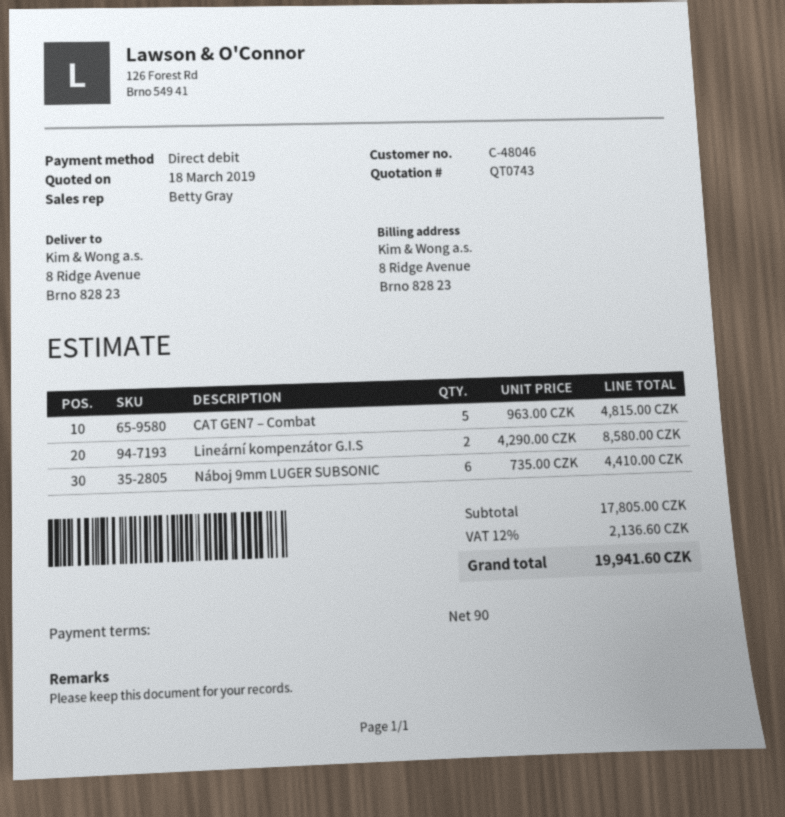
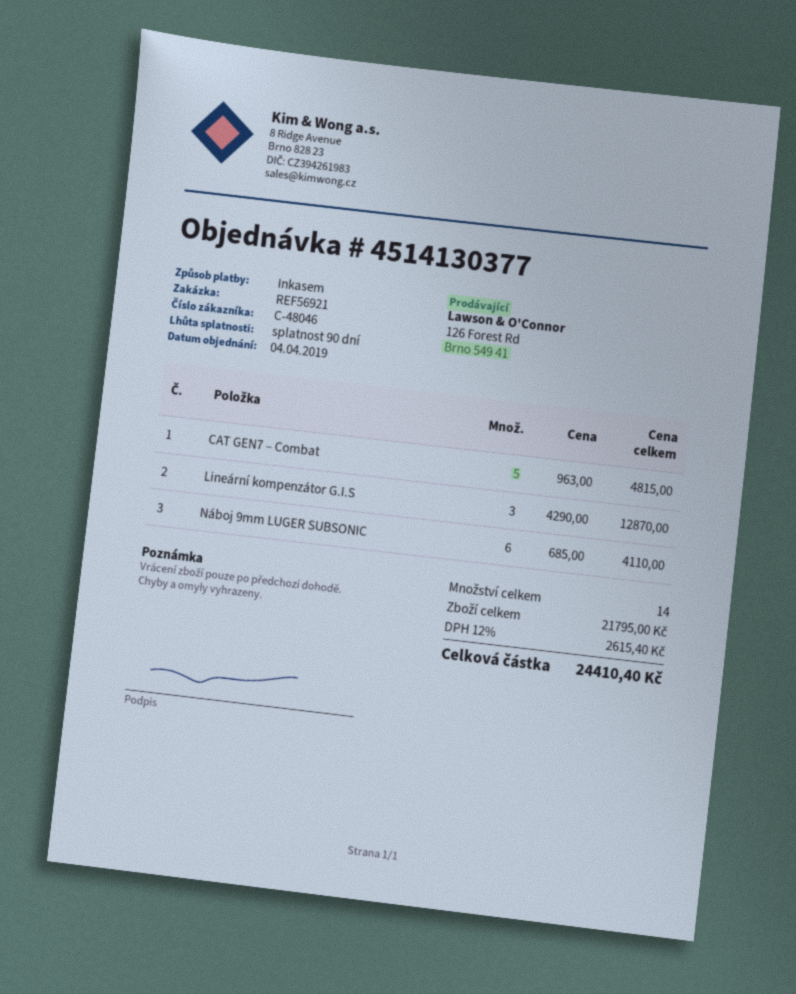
Lineární kompenzátor G.I.S: 2 x 4290.00 = 8580.00 -> 3 x 4290.00 = 12870.00
Náboj 9mm LUGER SUBSONIC: 6 x 735.00 = 4410.00 -> 6 x 685.00 = 4110.00
subtotal: 17805.00 -> 21795.00
tax: 12% = 2136.60 -> 12% = 2615.40
total: 19941.60 -> 24410.40

